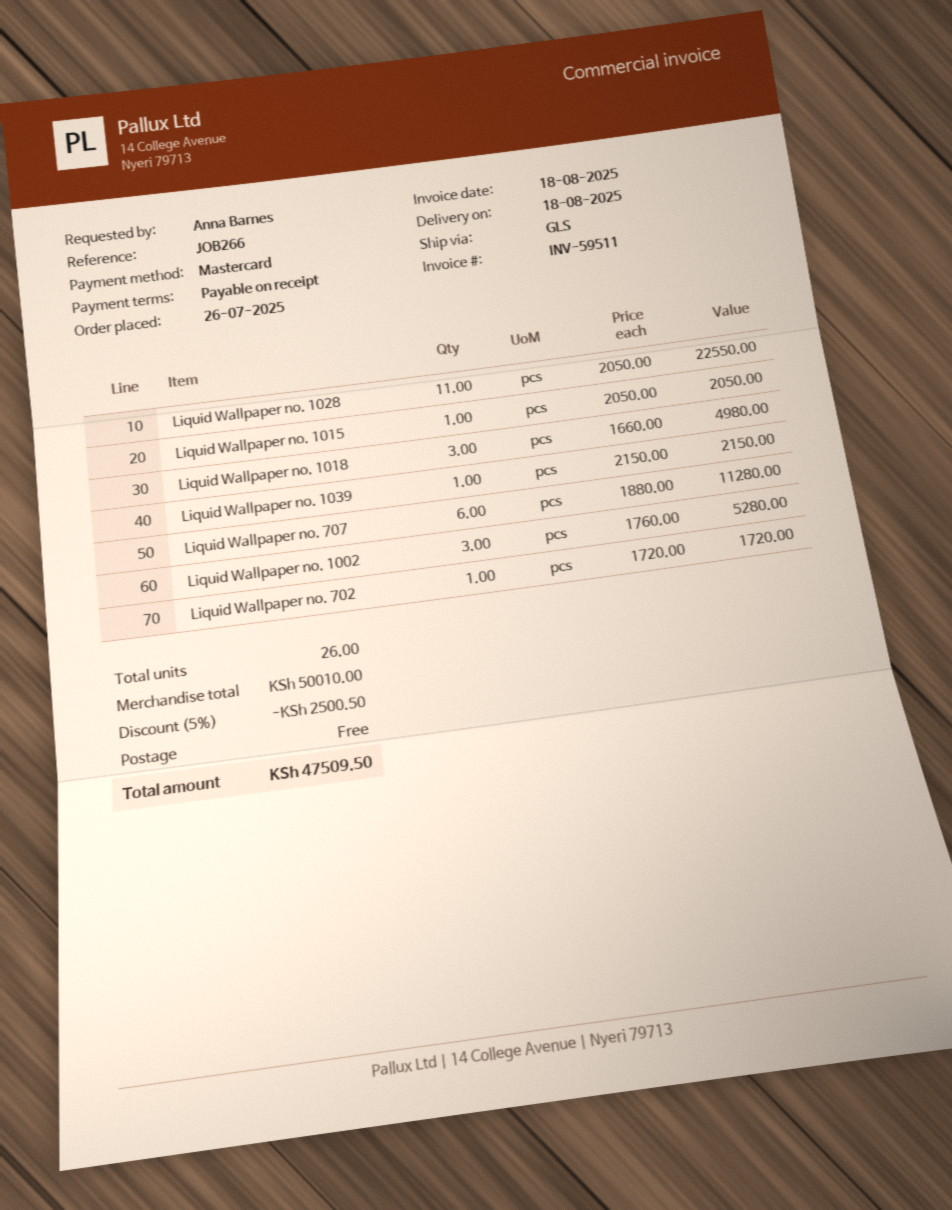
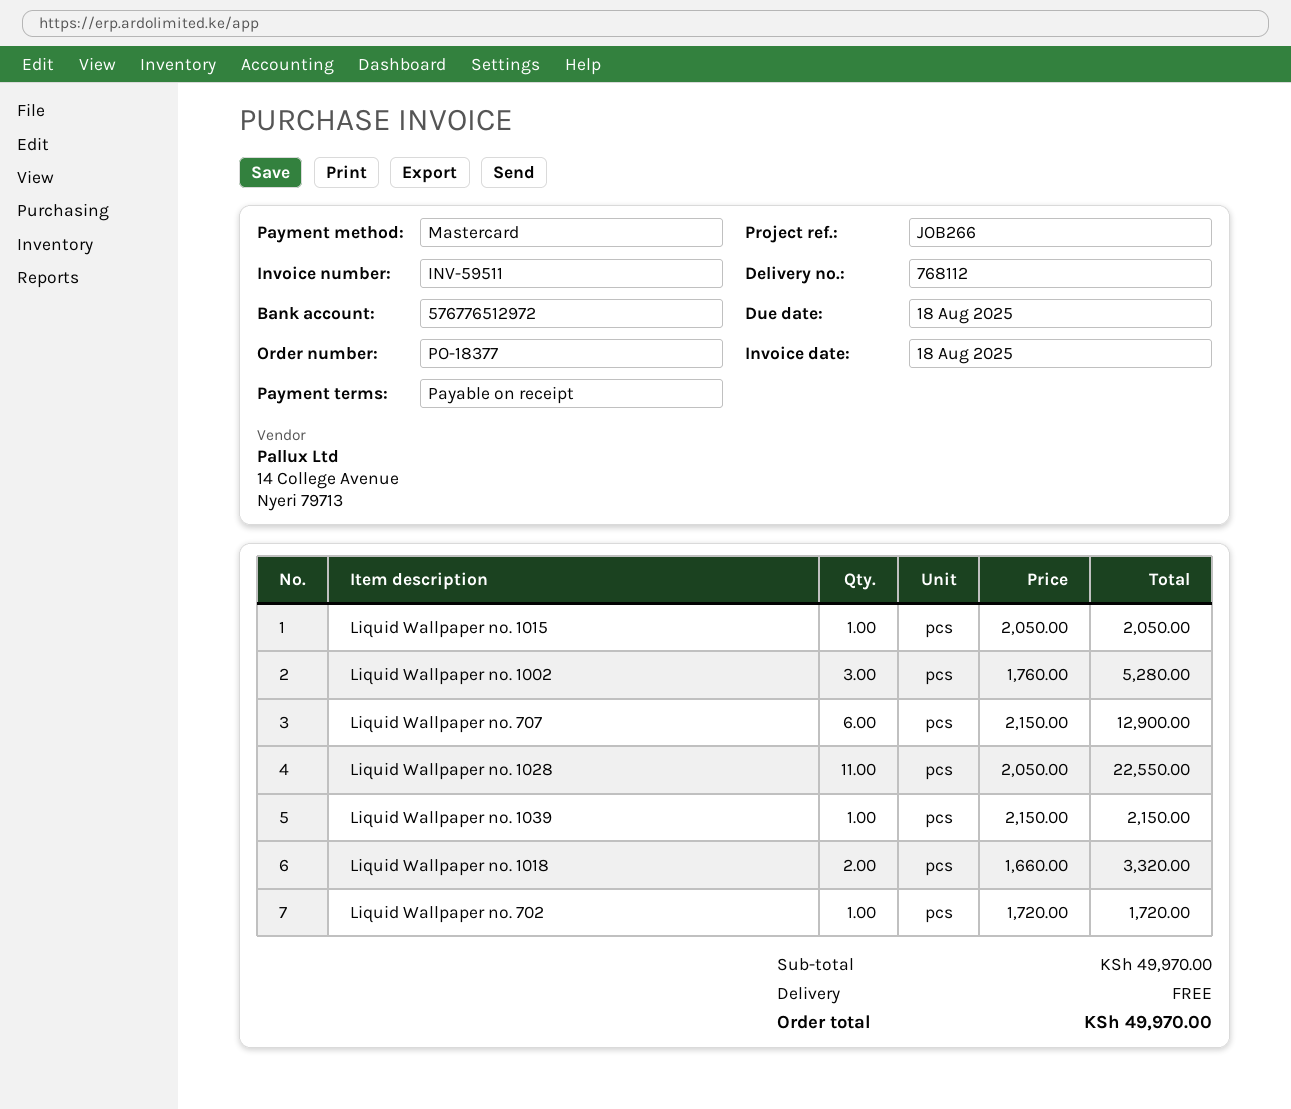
Liquid Wallpaper no. 1018: 3 x 1660.00 = 4980.00 -> 2 x 1660.00 = 3320.00
Liquid Wallpaper no. 707: 6 x 1880.00 = 11280.00 -> 6 x 2150.00 = 12900.00
subtotal: 50010.00 -> 49970.00
discount: 5% = 2500.50 -> none
total: 47509.50 -> 49970.00

